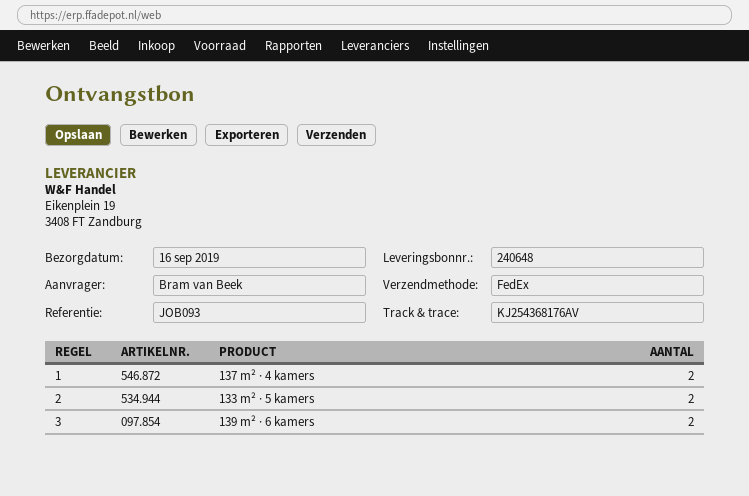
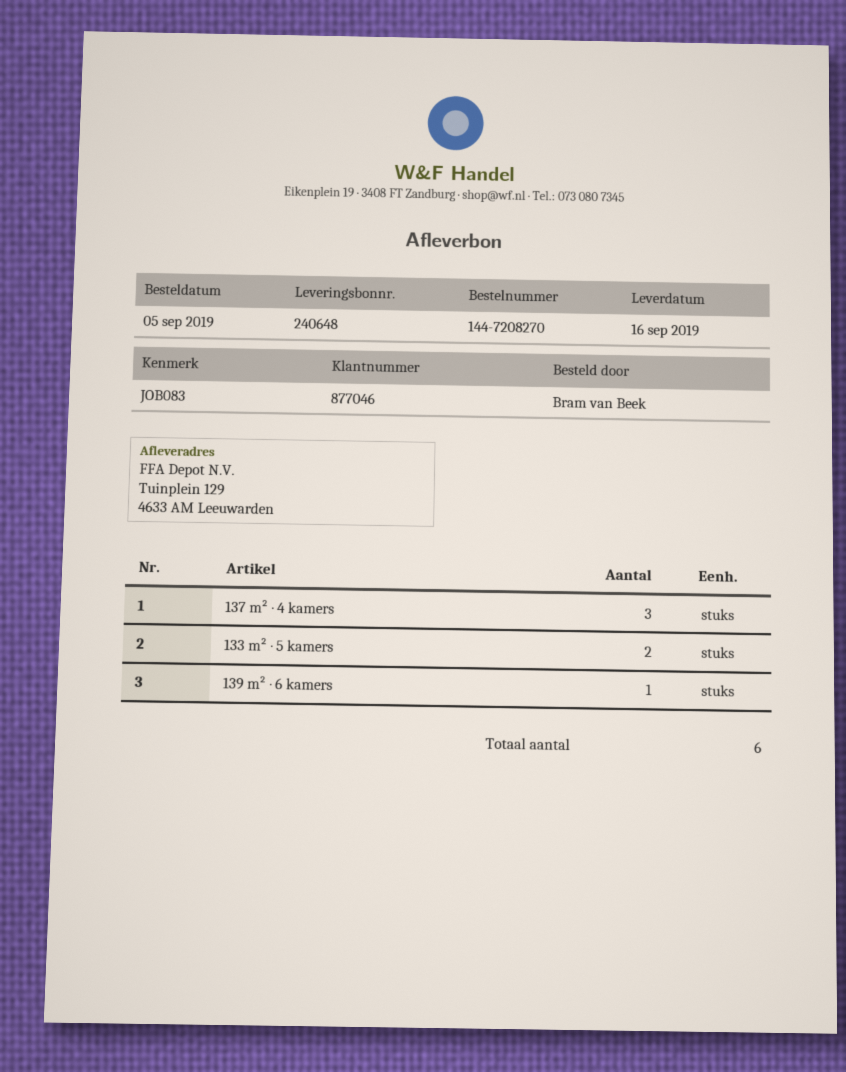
reference: JOB093 -> JOB083
137 m² · 4 kamers: 2 -> 3
139 m² · 6 kamers: 2 -> 1

